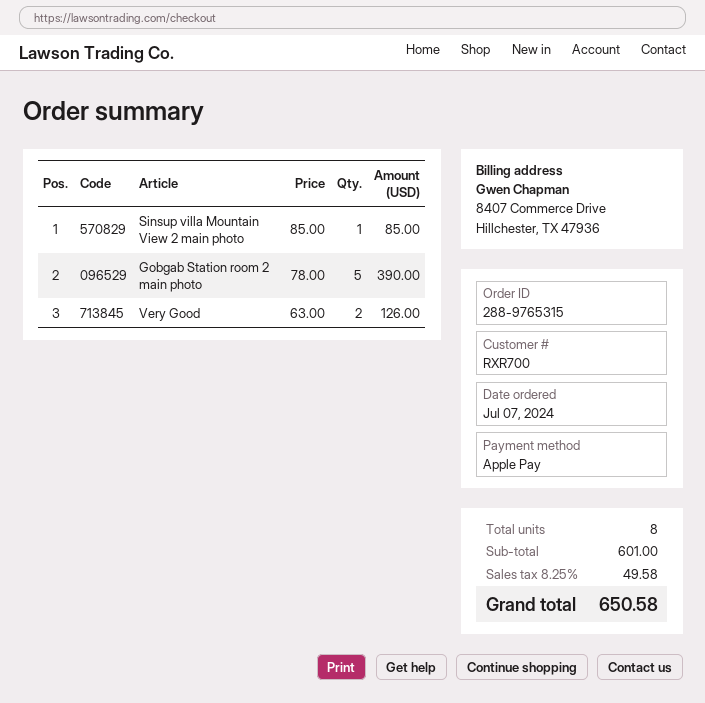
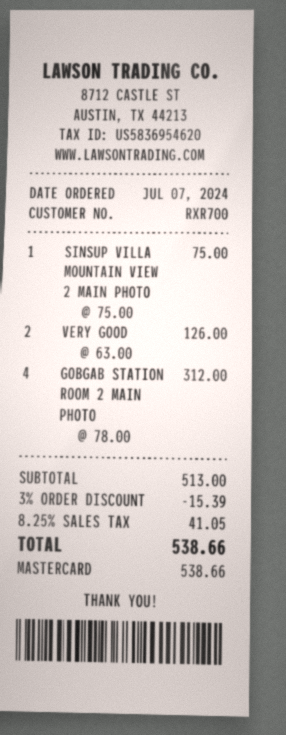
payment method: Apple Pay -> Mastercard
Sinsup villa Mountain View 2 main photo: 1 x 85.00 = 85.00 -> 1 x 75.00 = 75.00
Gobgab Station room 2 main photo: 5 x 78.00 = 390.00 -> 4 x 78.00 = 312.00
subtotal: 601.00 -> 513.00
discount: none -> 3% = 15.39
tax: 8.25% = 49.58 -> 8.25% = 41.05
total: 650.58 -> 538.66

